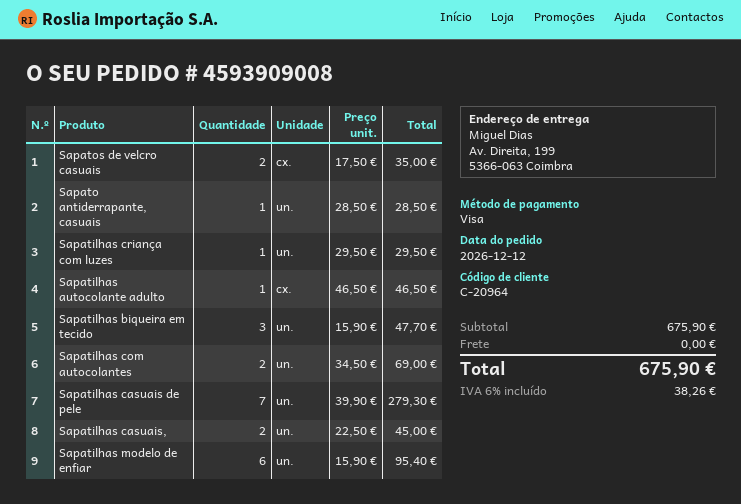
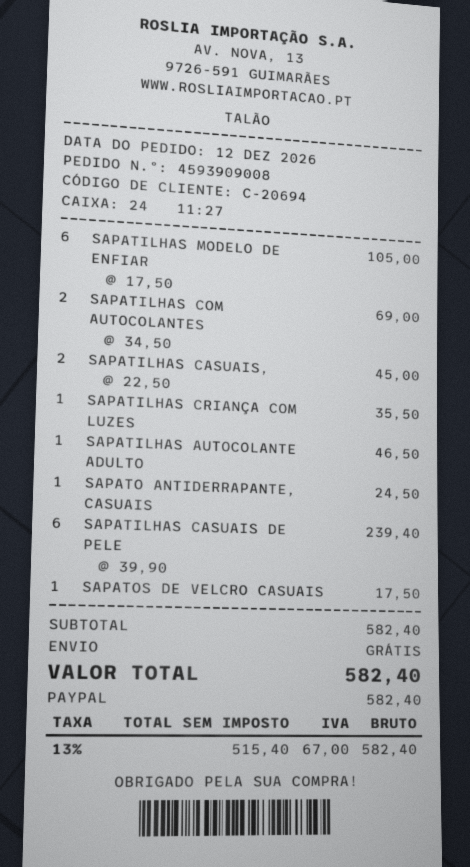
customer number: C-20964 -> C-20694
payment method: Visa -> PayPal
Sapatos de velcro casuais: 2 x 17.50 = 35.00 -> 1 x 17.50 = 17.50
Sapato antiderrapante, casuais: 1 x 28.50 = 28.50 -> 1 x 24.50 = 24.50
Sapatilhas criança com luzes: 1 x 29.50 = 29.50 -> 1 x 35.50 = 35.50
Sapatilhas biqueira em tecido: 3 x 15.90 = 47.70 -> none
Sapatilhas casuais de pele: 7 x 39.90 = 279.30 -> 6 x 39.90 = 239.40
Sapatilhas modelo de enfiar: 6 x 15.90 = 95.40 -> 6 x 17.50 = 105.00
subtotal: 675.90 -> 582.40
tax: 6% = 38.26 -> 13% = 67.00
total: 675.90 -> 582.40

